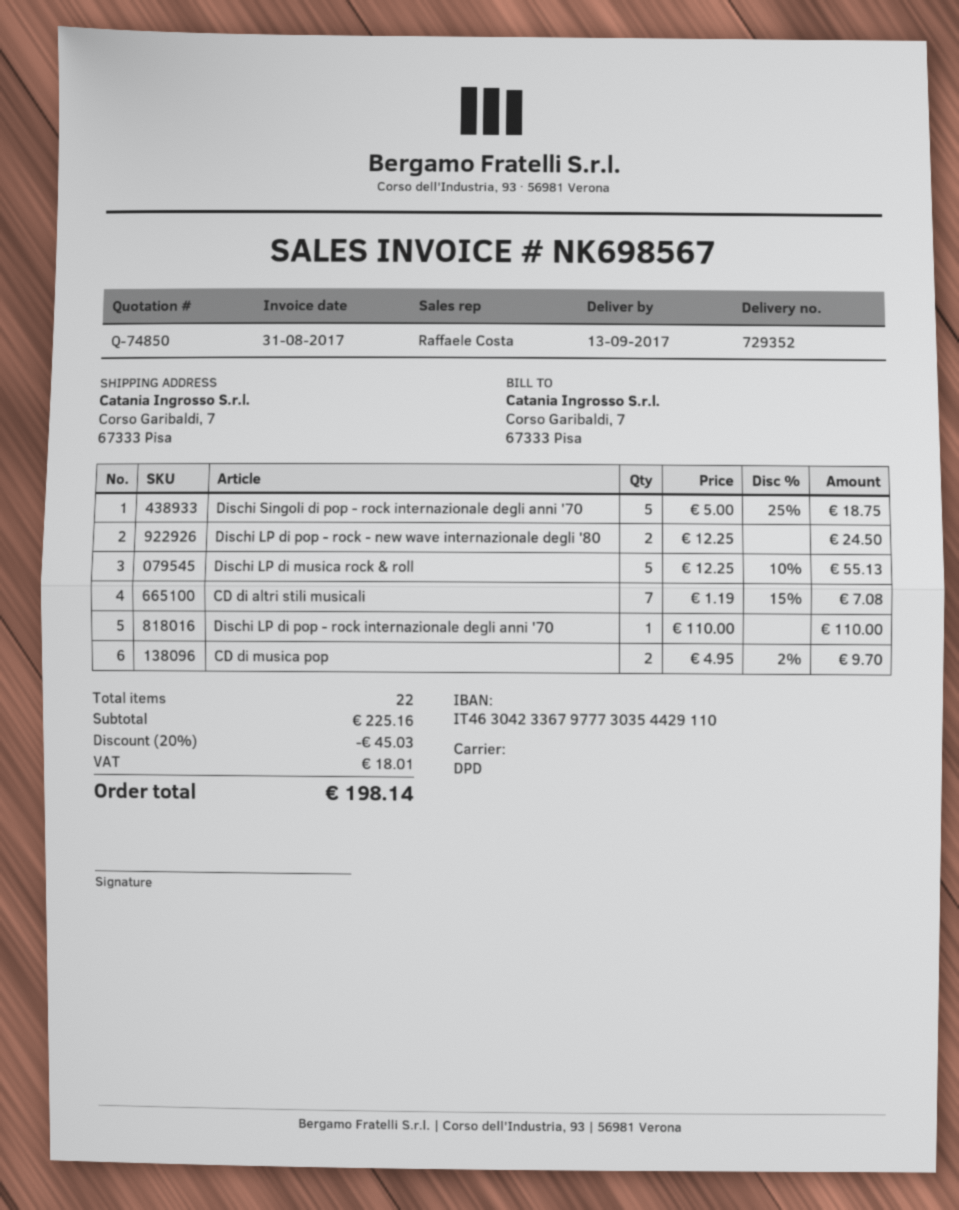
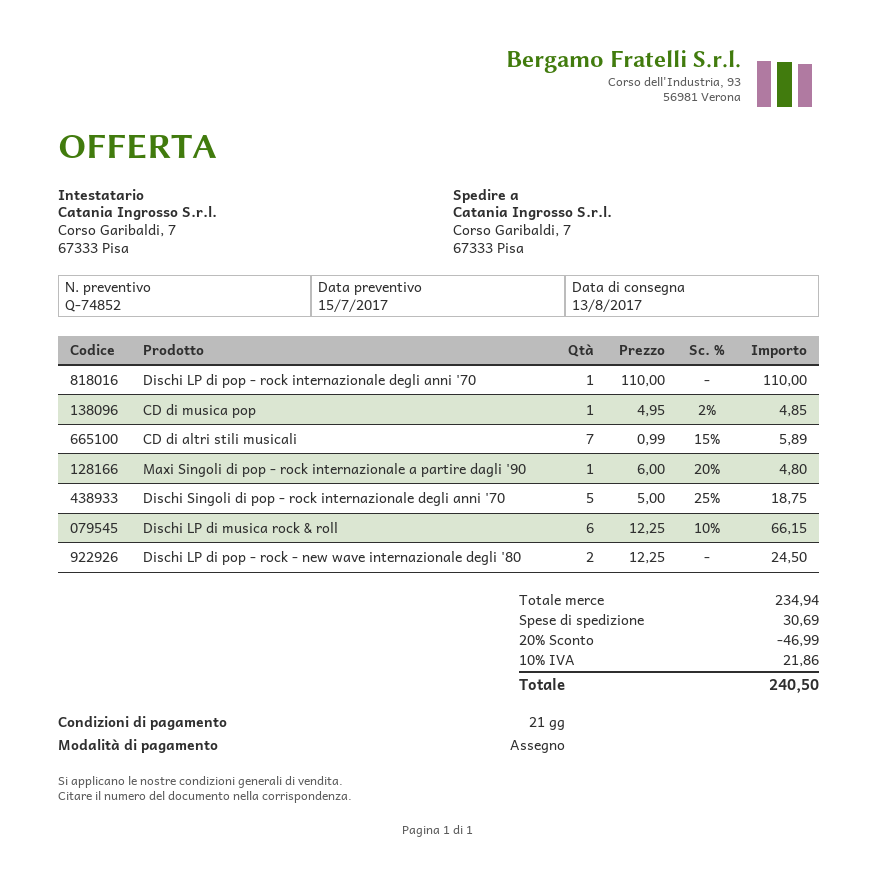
quote number: Q-74850 -> Q-74852
delivery date: 2017-09-13 -> 2017-08-13
Dischi LP di musica rock & roll: 5 x 12.25 - 10% = 55.13 -> 6 x 12.25 - 10% = 66.15
CD di altri stili musicali: 7 x 1.19 - 15% = 7.08 -> 7 x 0.99 - 15% = 5.89
CD di musica pop: 2 x 4.95 - 2% = 9.70 -> 1 x 4.95 - 2% = 4.85
Maxi Singoli di pop - rock internazionale a partire dagli '90: none -> 1 x 6.00 - 20% = 4.80
subtotal: 225.16 -> 234.94
discount: 20% = 45.03 -> 20% = 46.99
shipping: none -> 30.69
tax: 18.01 -> 21.86
total: 198.14 -> 240.50

